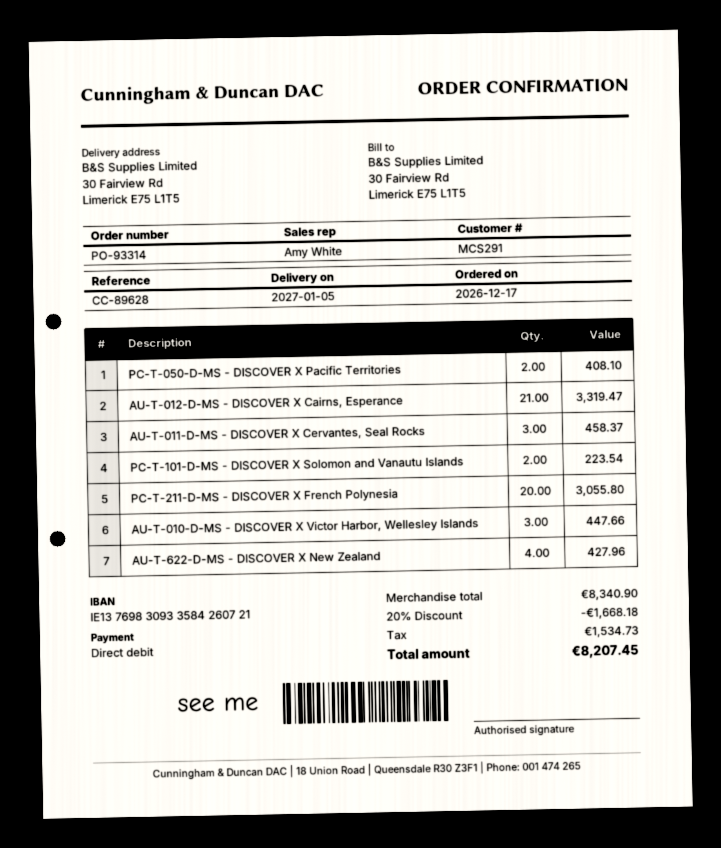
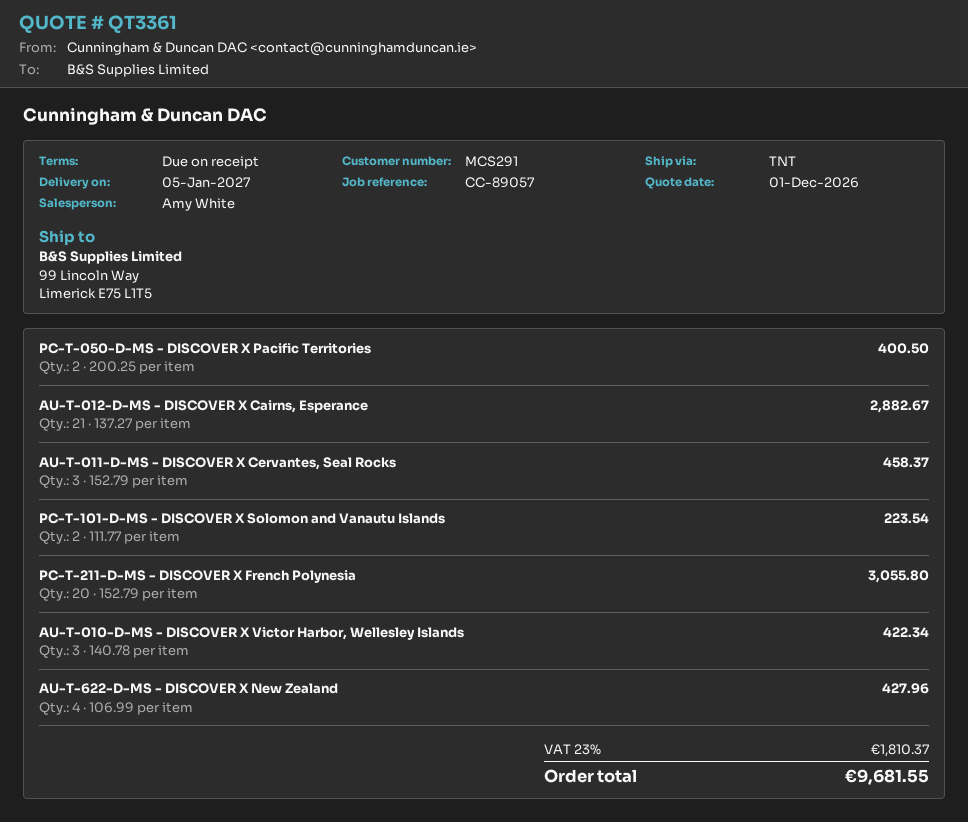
reference: CC-89628 -> CC-89057
ship to: 30 Fairview Rd, Limerick E75 L1T5 -> 99 Lincoln Way, Limerick E75 L1T5
PC-T-050-D-MS - DISCOVER X Pacific Territories: 2 for 408.10 -> 2 for 400.50
AU-T-012-D-MS - DISCOVER X Cairns, Esperance: 21 for 3319.47 -> 21 for 2882.67
AU-T-010-D-MS - DISCOVER X Victor Harbor, Wellesley Islands: 3 for 447.66 -> 3 for 422.34
discount: 20% = 1668.18 -> none
tax: 1534.73 -> 1810.37
total: 8207.45 -> 9681.55

